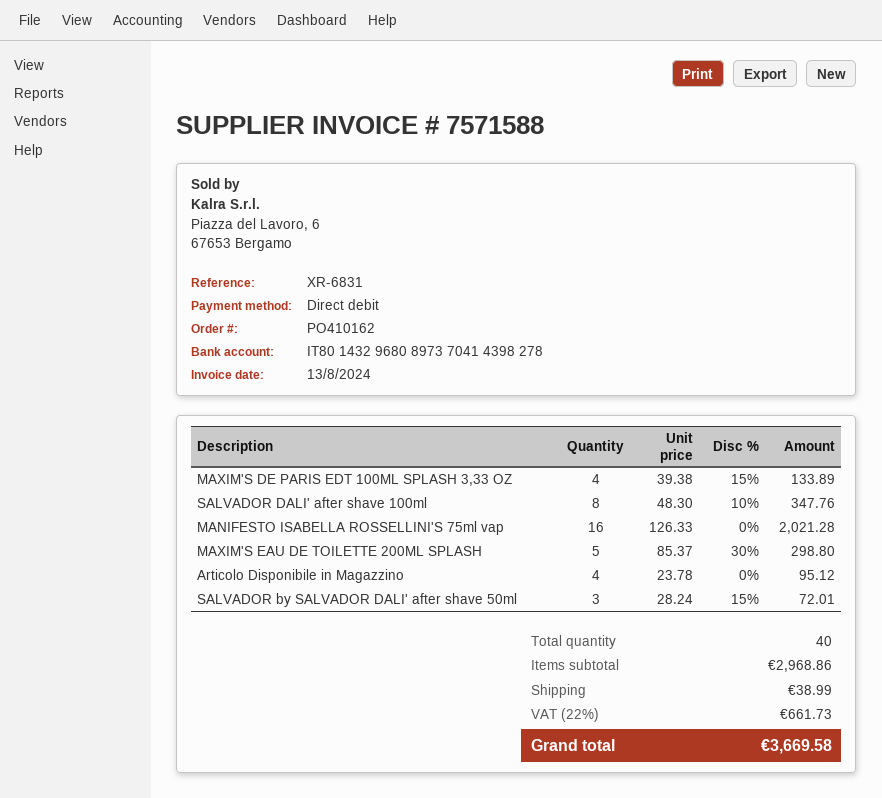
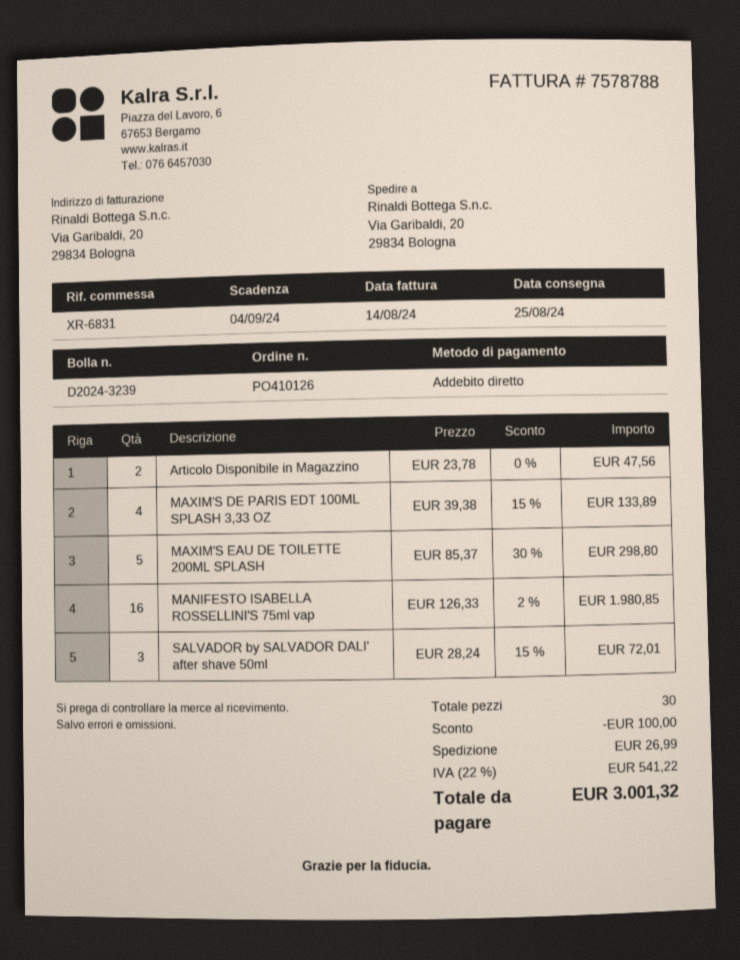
order number: PO410162 -> PO410126
invoice number: 7571588 -> 7578788
invoice date: 2024-08-13 -> 2024-08-14
SALVADOR DALI' after shave 100ml: 8 x 48.30 - 10% = 347.76 -> none
MANIFESTO ISABELLA ROSSELLINI'S 75ml vap: 16 x 126.33 = 2021.28 -> 16 x 126.33 - 2% = 1980.85
Articolo Disponibile in Magazzino: 4 x 23.78 = 95.12 -> 2 x 23.78 = 47.56
total quantity: 40 -> 30
discount: none -> 100.00
shipping: 38.99 -> 26.99
tax: 22% = 661.73 -> 22% = 541.22
total: 3669.58 -> 3001.32

